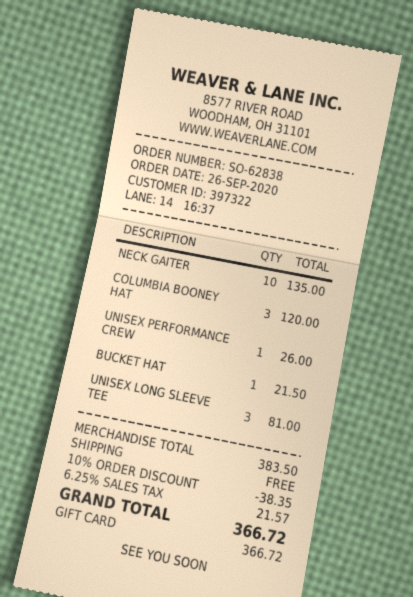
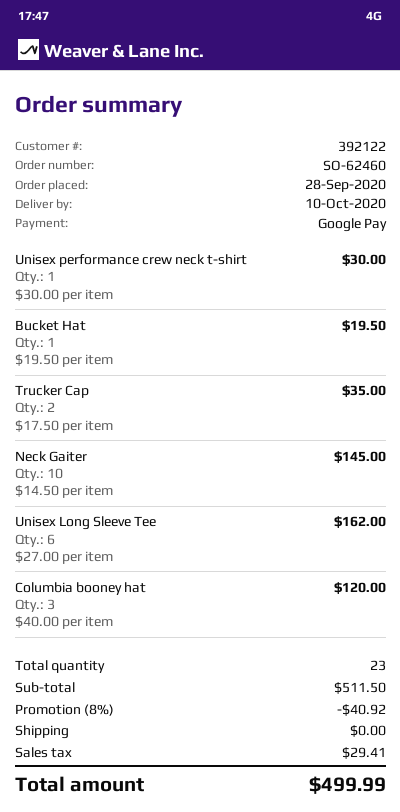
order number: SO-62838 -> SO-62460
order date: 2020-09-26 -> 2020-09-28
customer number: 397322 -> 392122
payment method: gift card -> Google Pay
NECK GAITER: 10 for 135.00 -> 10 for 145.00
UNISEX PERFORMANCE CREW: 1 for 26.00 -> 1 for 30.00
BUCKET HAT: 1 for 21.50 -> 1 for 19.50
UNISEX LONG SLEEVE TEE: 3 for 81.00 -> 6 for 162.00
Trucker Cap: none -> 2 for 35.00
subtotal: 383.50 -> 511.50
discount: 10% = 38.35 -> 8% = 40.92
tax: 21.57 -> 29.41
total: 366.72 -> 499.99

